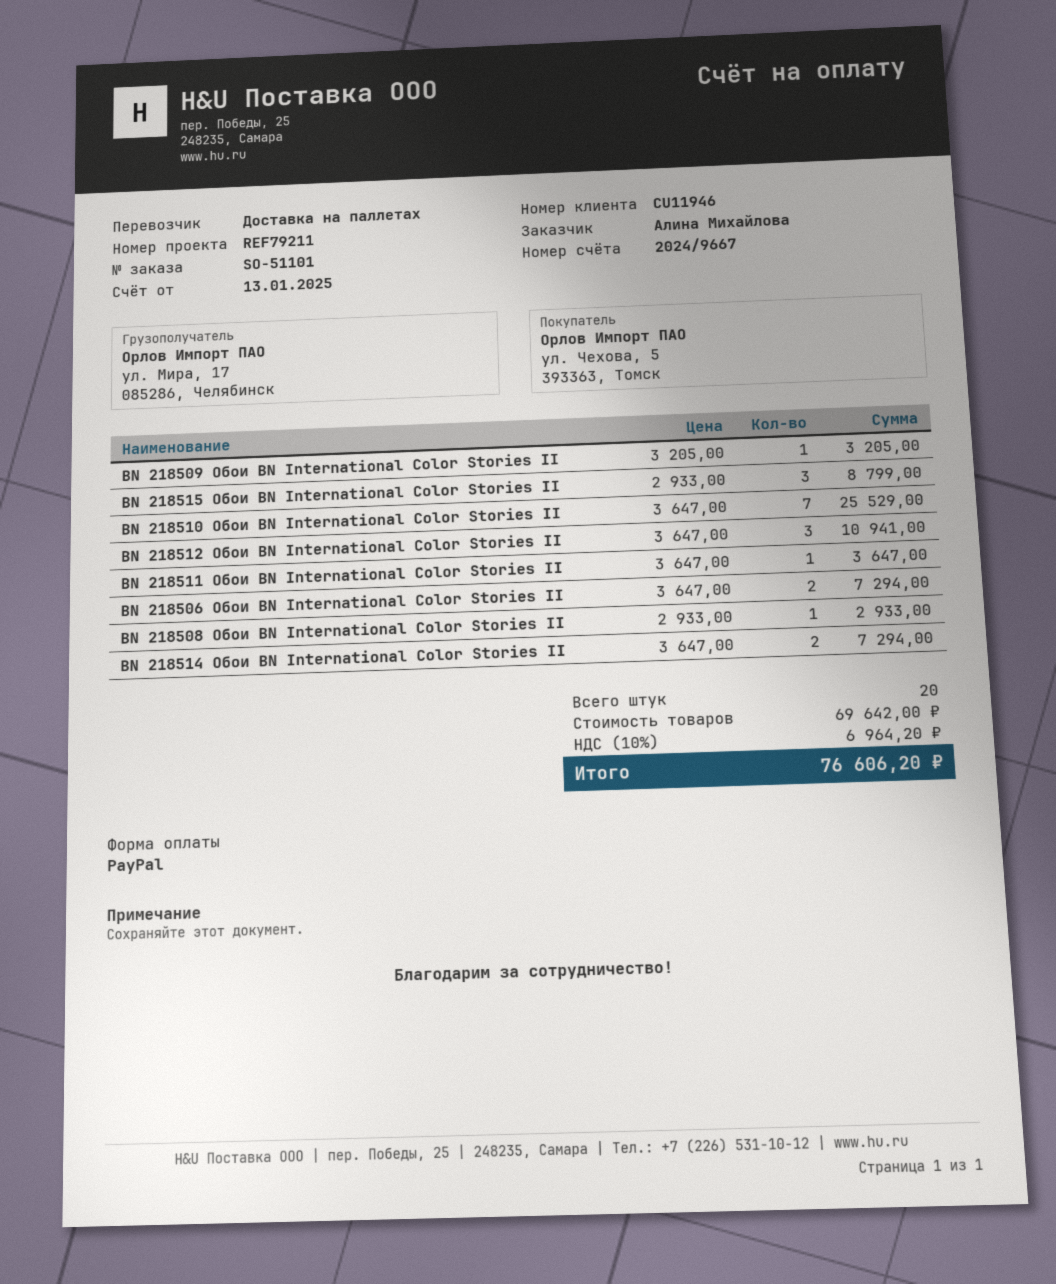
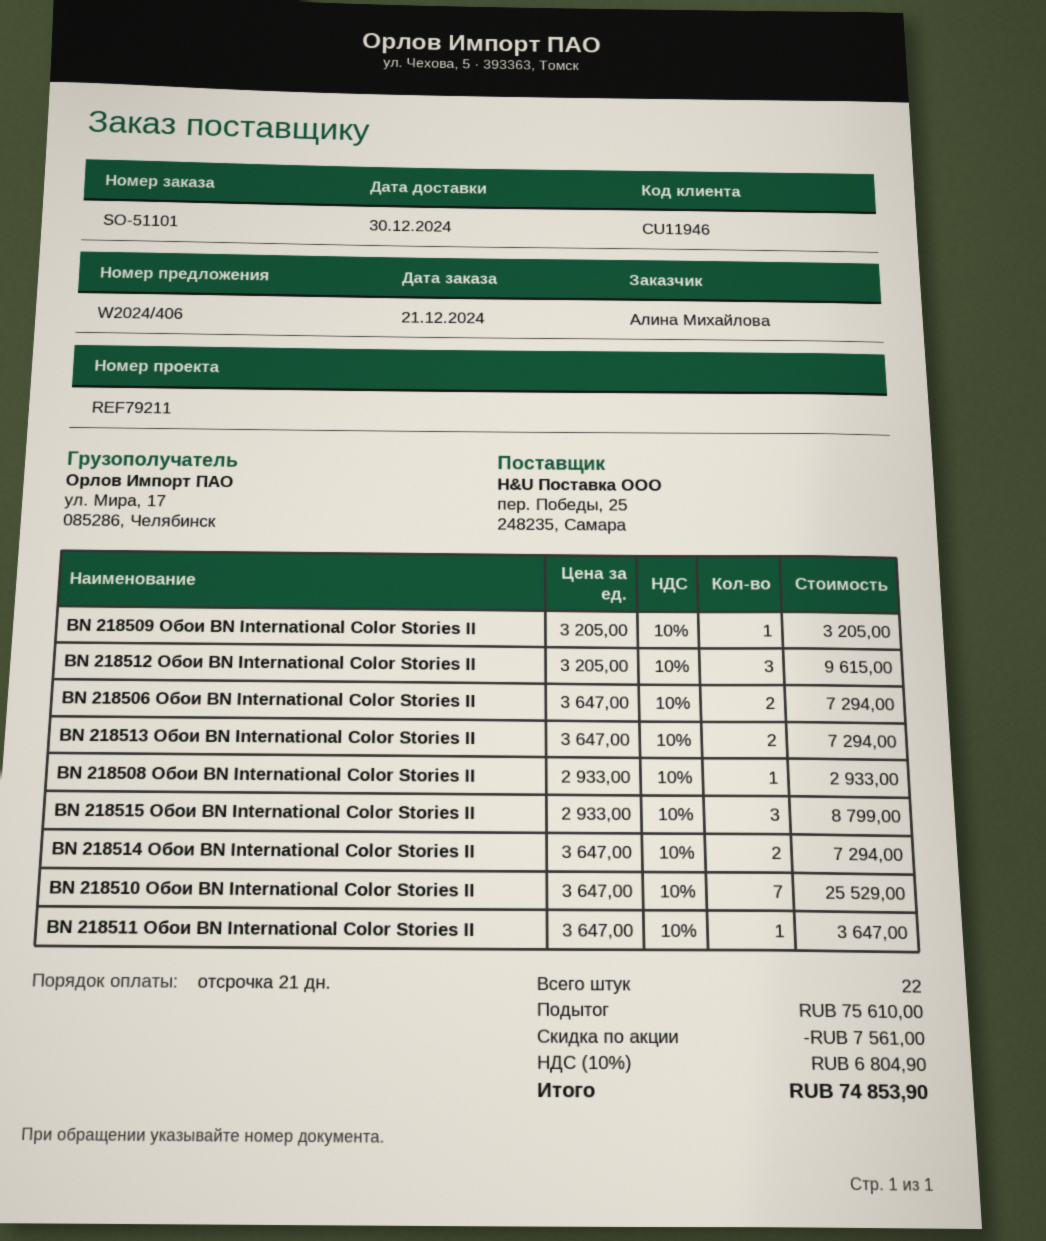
BN 218512 Обои BN International Color Stories II: 3 x 3647.00 = 10941.00 -> 3 x 3205.00 = 9615.00
BN 218513 Обои BN International Color Stories II: none -> 2 x 3647.00 = 7294.00
total quantity: 20 -> 22
subtotal: 69642.00 -> 75610.00
discount: none -> 7561.00
tax: 10% = 6964.20 -> 10% = 6804.90
total: 76606.20 -> 74853.90

